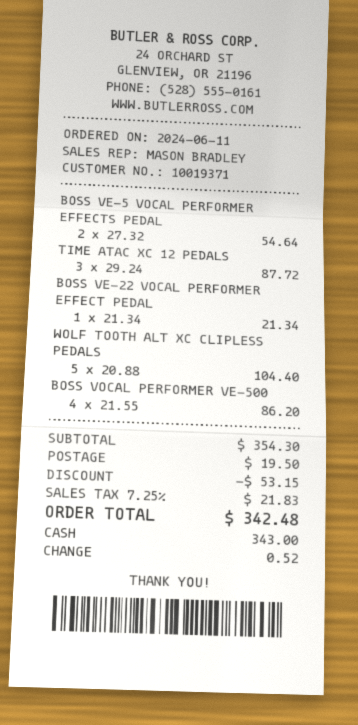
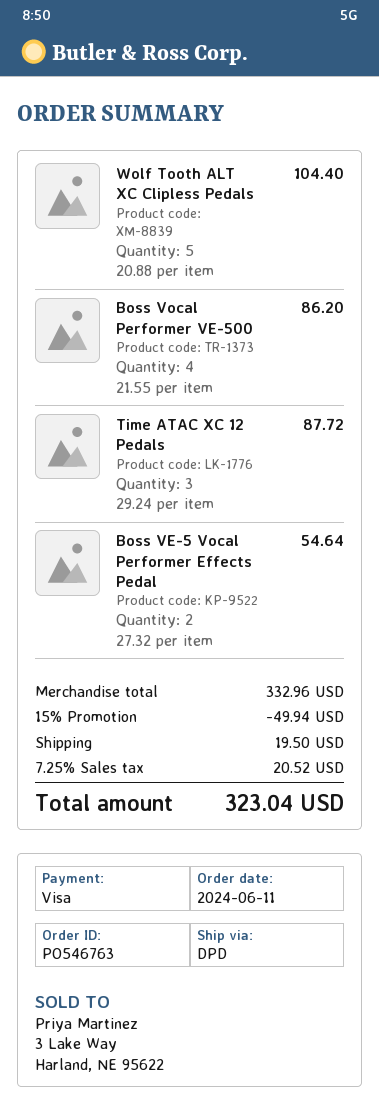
payment method: cash -> Visa
BOSS VE-22 VOCAL PERFORMER EFFECT PEDAL: 1 x 21.34 = 21.34 -> none
subtotal: 354.30 -> 332.96
discount: 53.15 -> 49.94
tax: 7.25% = 21.83 -> 7.25% = 20.52
total: 342.48 -> 323.04

